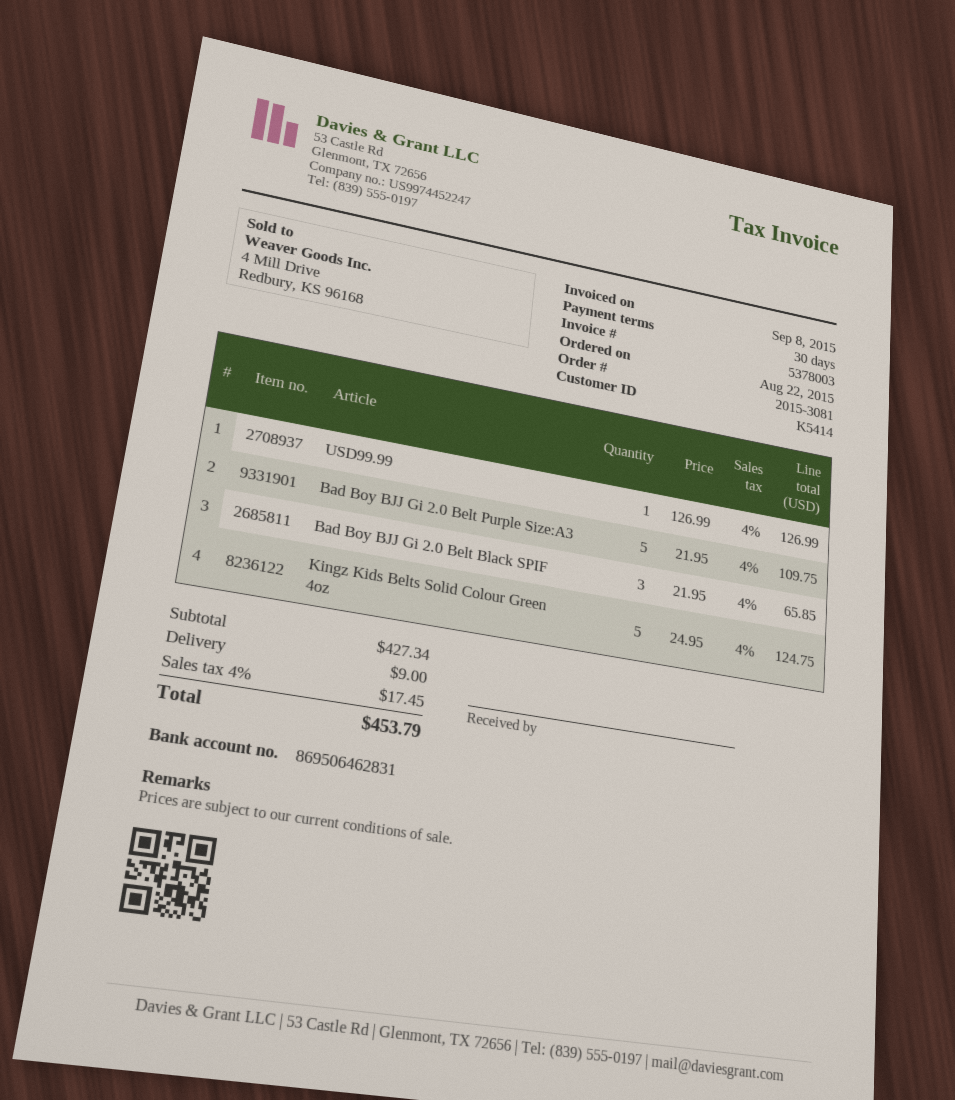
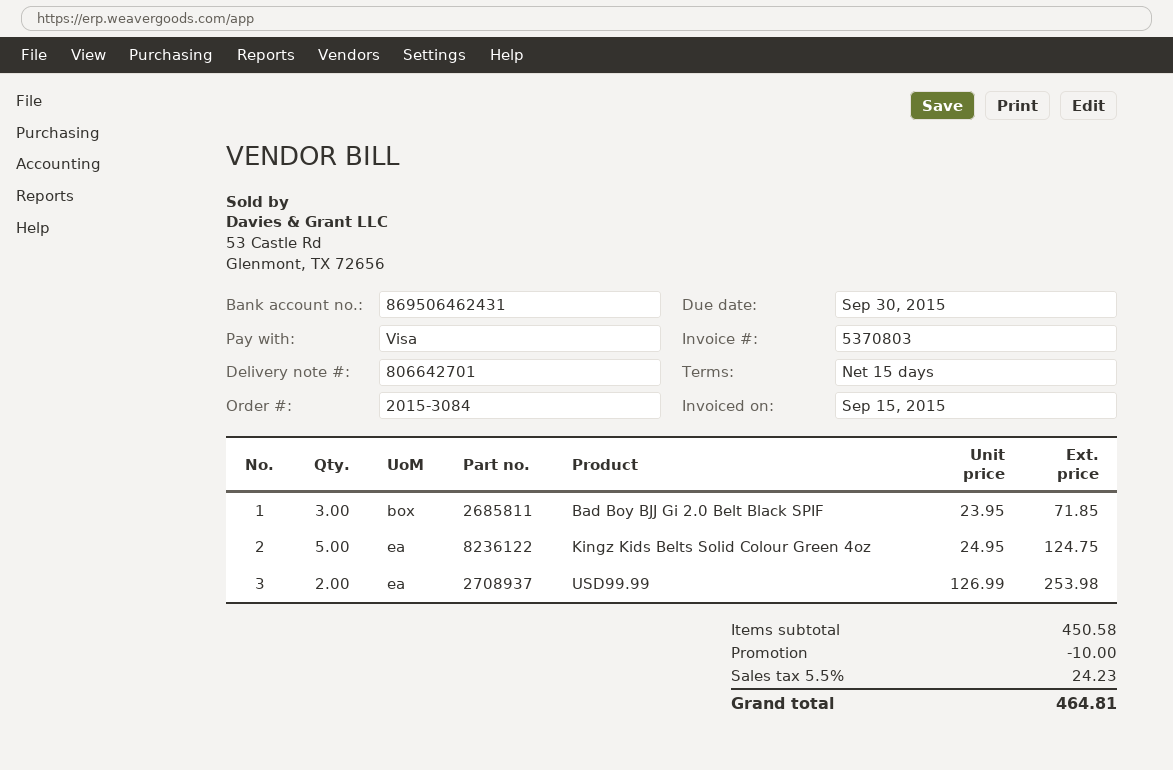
order number: 2015-3081 -> 2015-3084
invoice number: 5378003 -> 5370803
invoice date: 2015-09-08 -> 2015-09-15
payment terms: 30 days -> 15 days
bank account: 869506462831 -> 869506462431
USD99.99: 1 x 126.99 = 126.99 -> 2 x 126.99 = 253.98
Bad Boy BJJ Gi 2.0 Belt Purple Size:A3: 5 x 21.95 = 109.75 -> none
Bad Boy BJJ Gi 2.0 Belt Black SPIF: 3 x 21.95 = 65.85 -> 3 x 23.95 = 71.85
subtotal: 427.34 -> 450.58
discount: none -> 10.00
shipping: 9.00 -> none
tax: 4% = 17.45 -> 5.5% = 24.23
total: 453.79 -> 464.81

